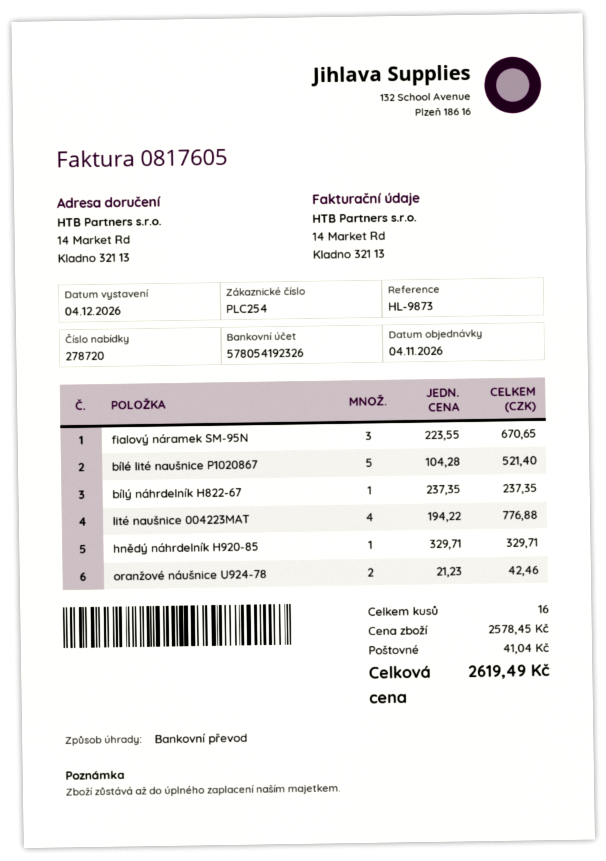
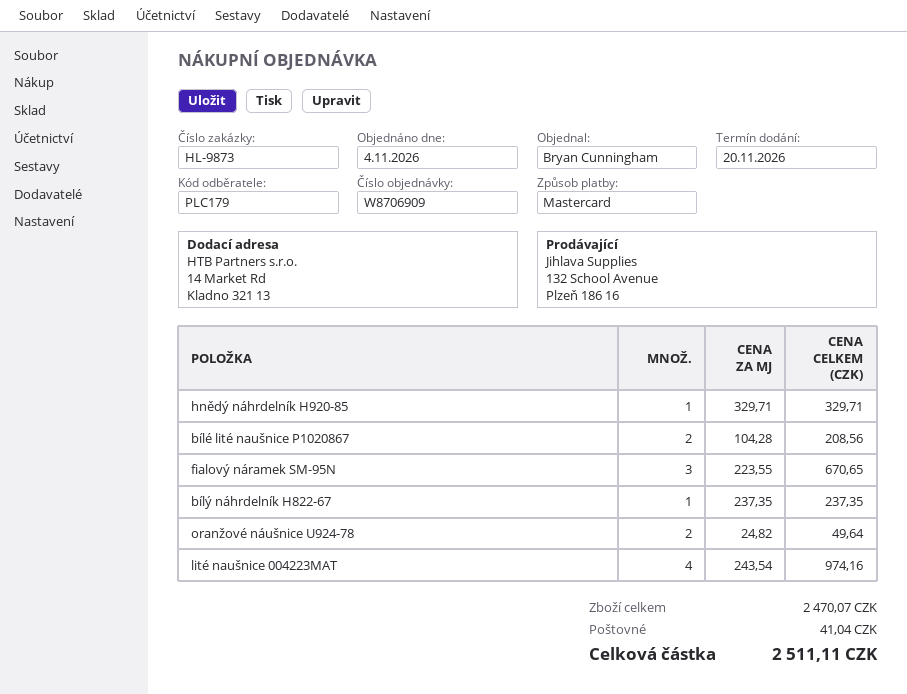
customer number: PLC254 -> PLC179
payment method: bank transfer -> Mastercard
bílé lité naušnice P1020867: 5 x 104.28 = 521.40 -> 2 x 104.28 = 208.56
lité naušnice 004223MAT: 4 x 194.22 = 776.88 -> 4 x 243.54 = 974.16
oranžové náušnice U924-78: 2 x 21.23 = 42.46 -> 2 x 24.82 = 49.64
subtotal: 2578.45 -> 2470.07
total: 2619.49 -> 2511.11

